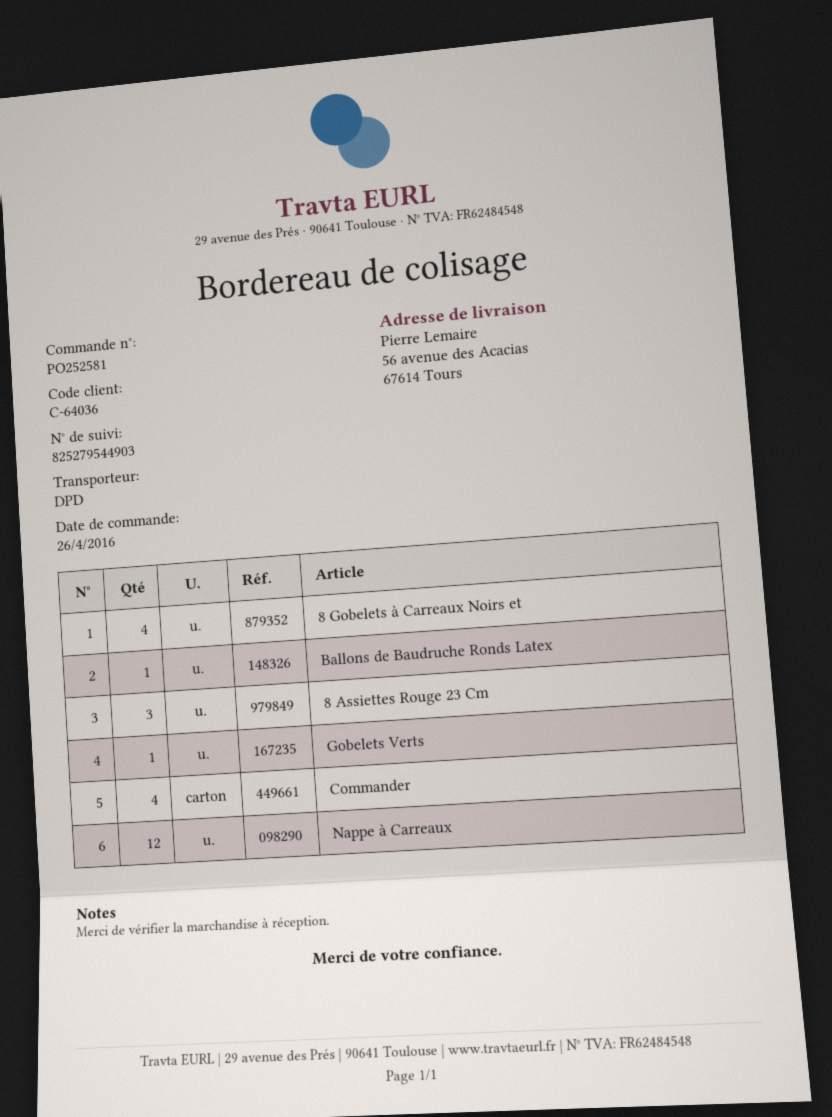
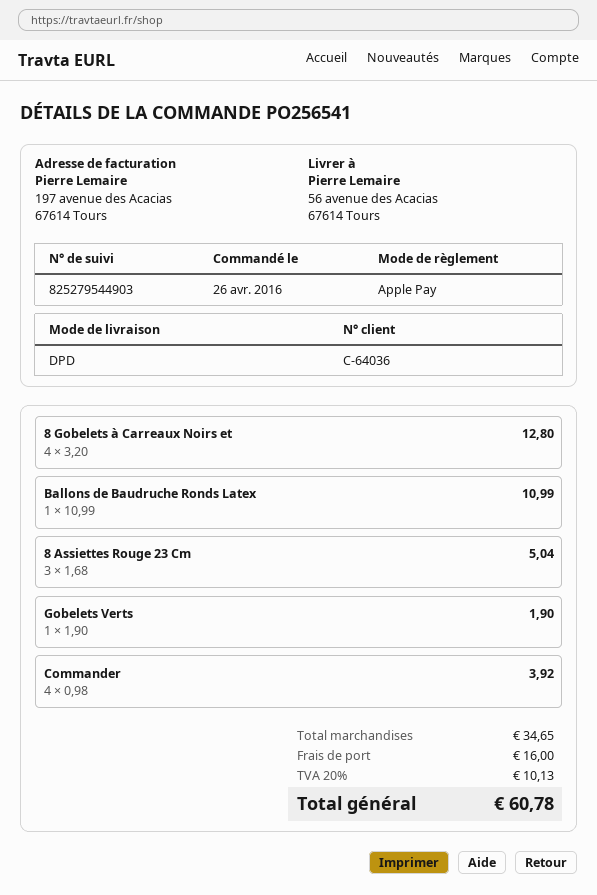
order number: PO252581 -> PO256541
Nappe à Carreaux: 12 -> none

